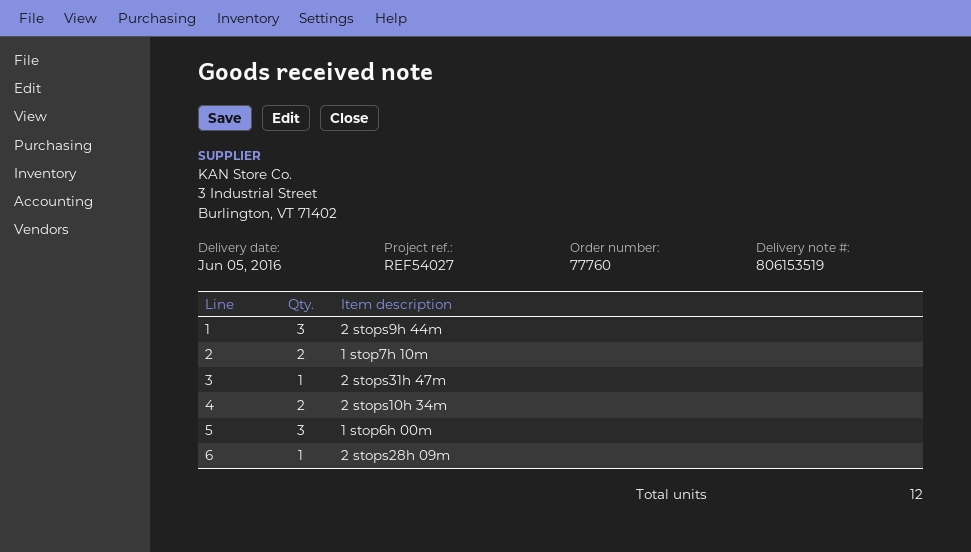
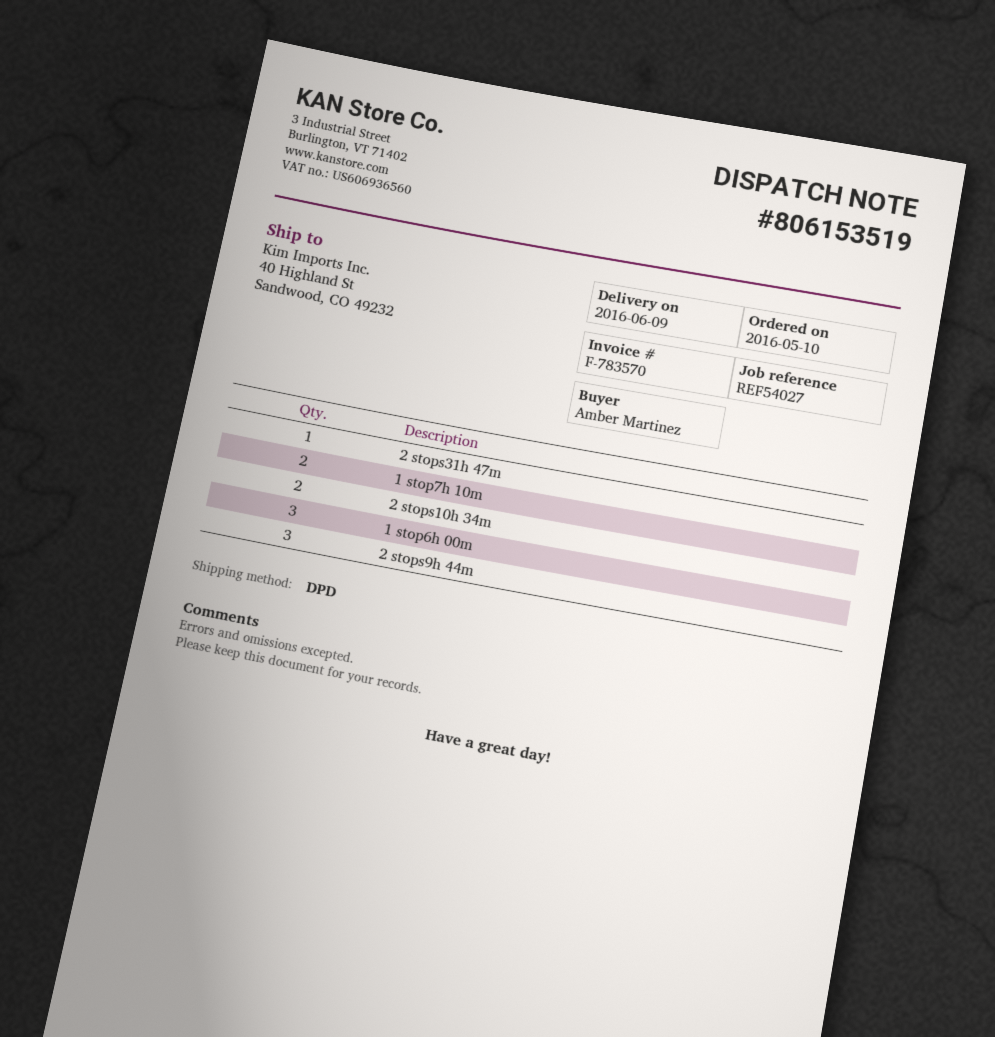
delivery date: 2016-06-05 -> 2016-06-09
2 stops28h 09m: 1 -> none

